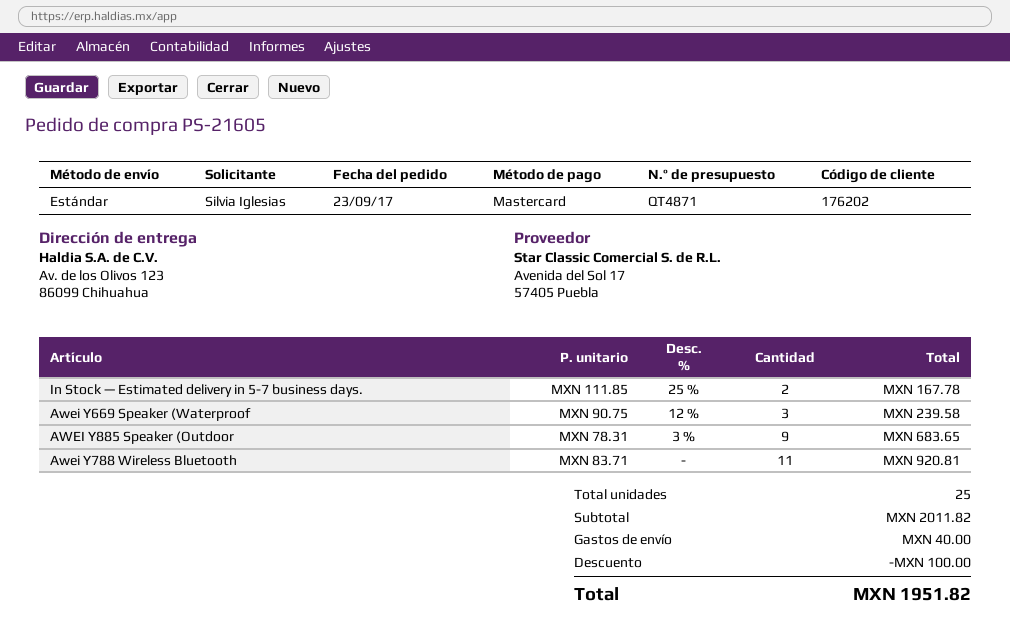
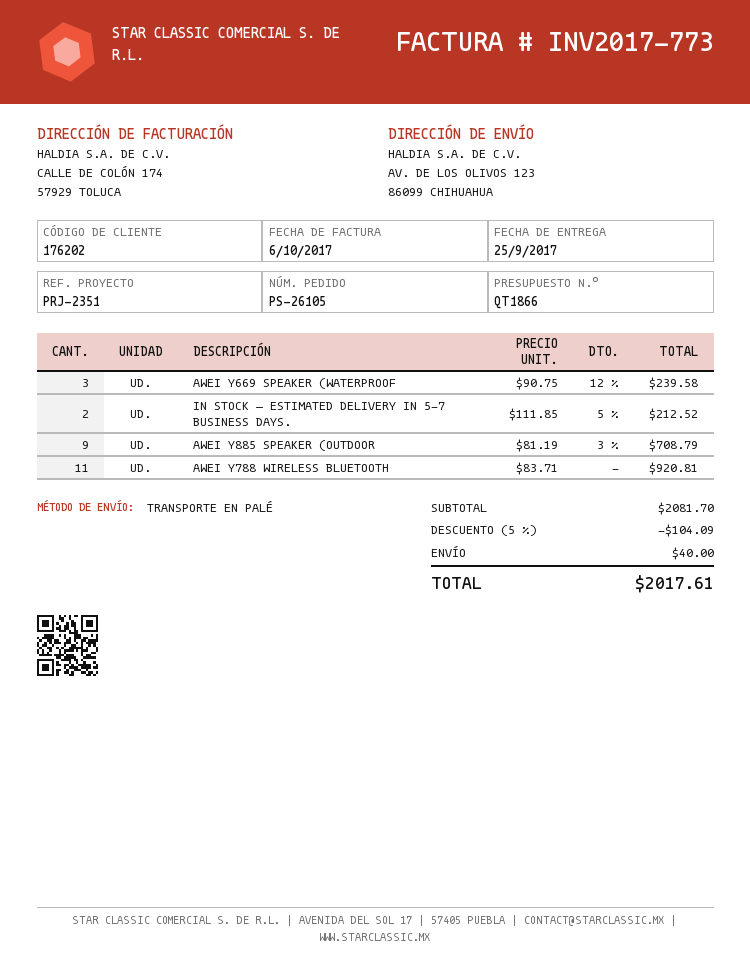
quote number: QT4871 -> QT1866
order number: PS-21605 -> PS-26105
shipping method: standard -> pallet freight
In Stock — Estimated delivery in 5-7 business days.: 2 x 111.85 - 25% = 167.78 -> 2 x 111.85 - 5% = 212.52
AWEI Y885 Speaker (Outdoor: 9 x 78.31 - 3% = 683.65 -> 9 x 81.19 - 3% = 708.79
subtotal: 2011.82 -> 2081.70
discount: 100.00 -> 104.09
total: 1951.82 -> 2017.61

